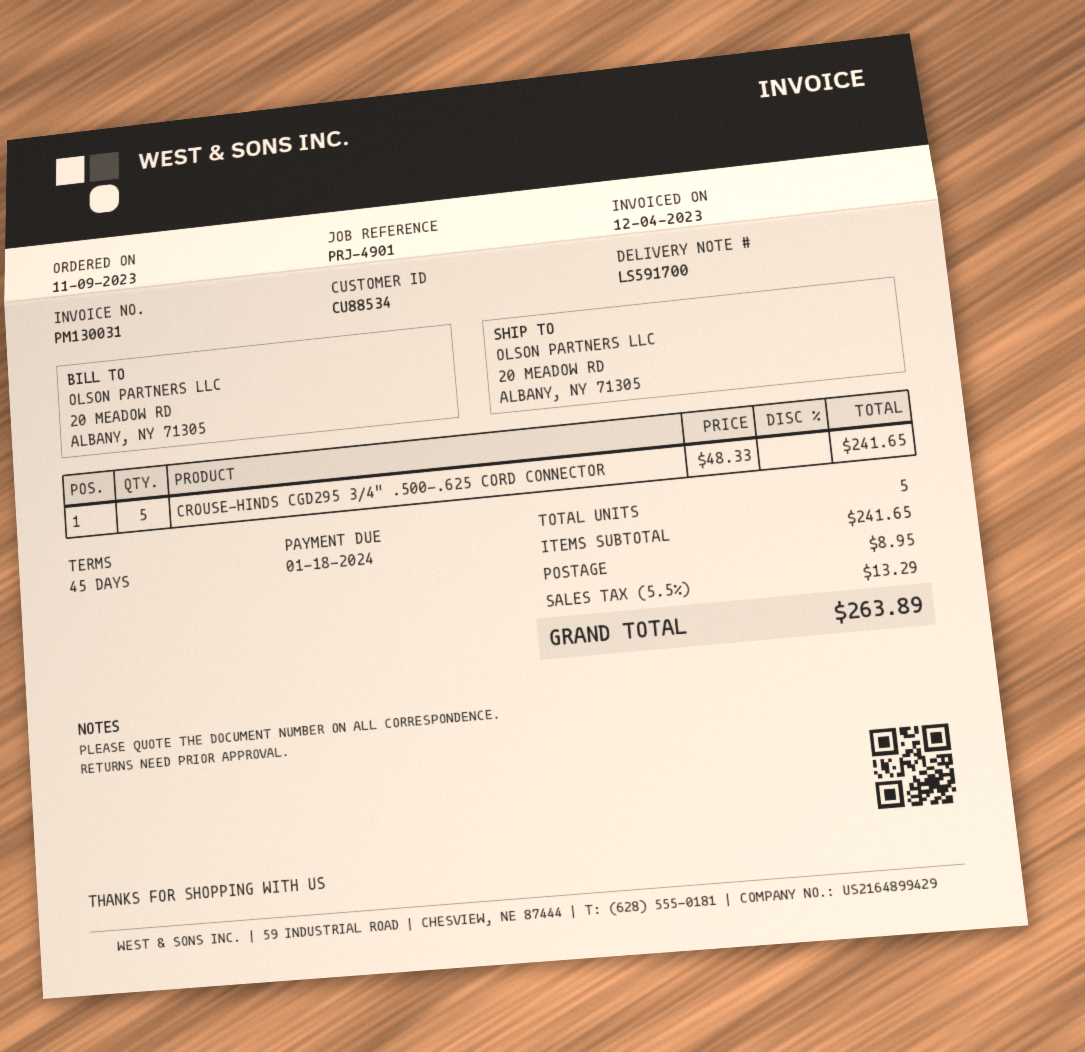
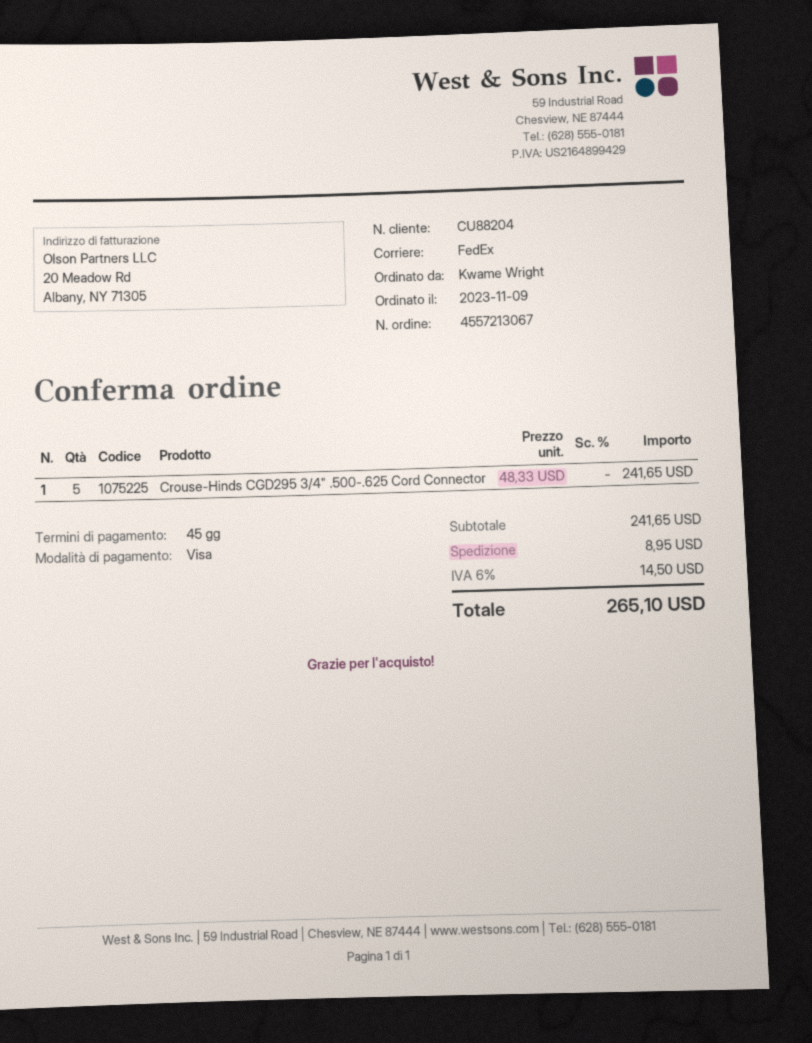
customer number: CU88534 -> CU88204
tax: 5.5% = 13.29 -> 6% = 14.50
total: 263.89 -> 265.10

